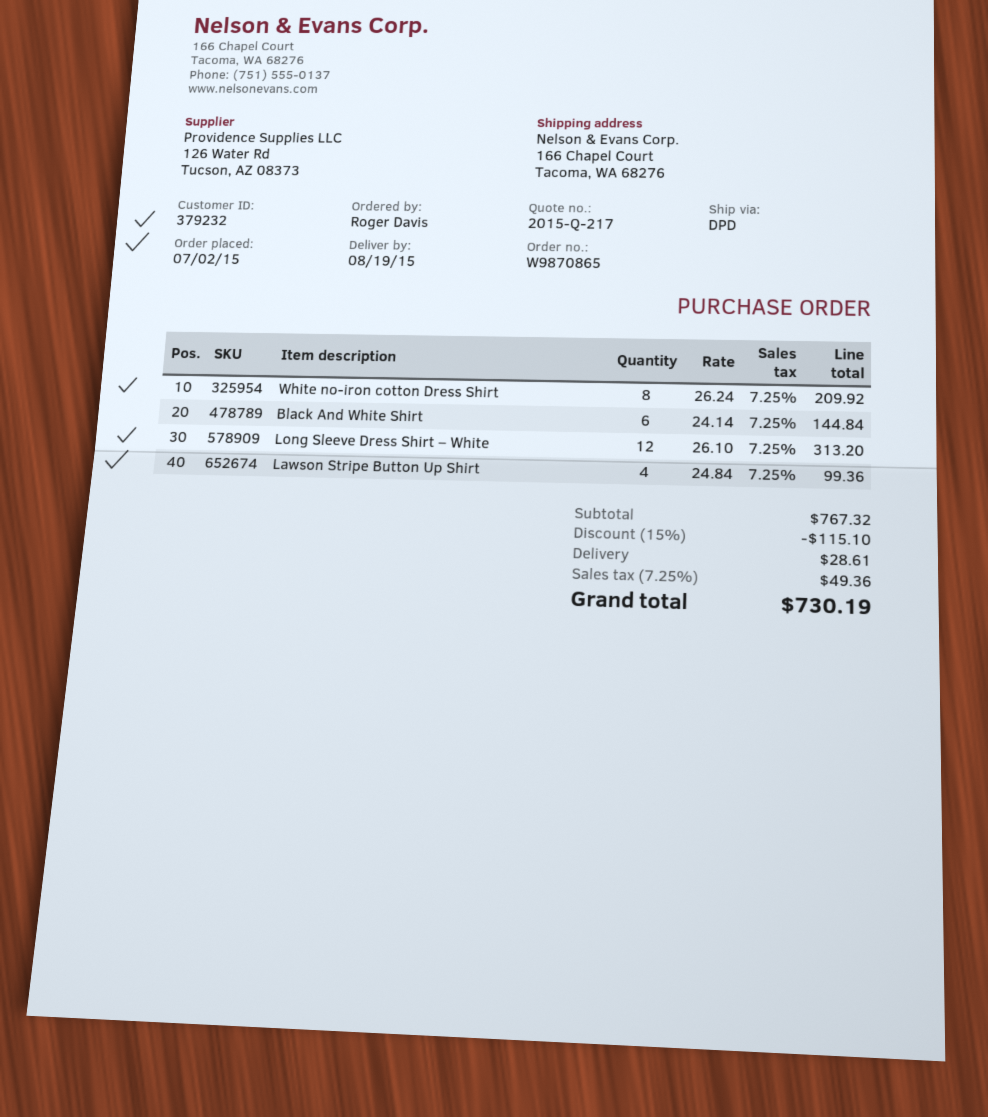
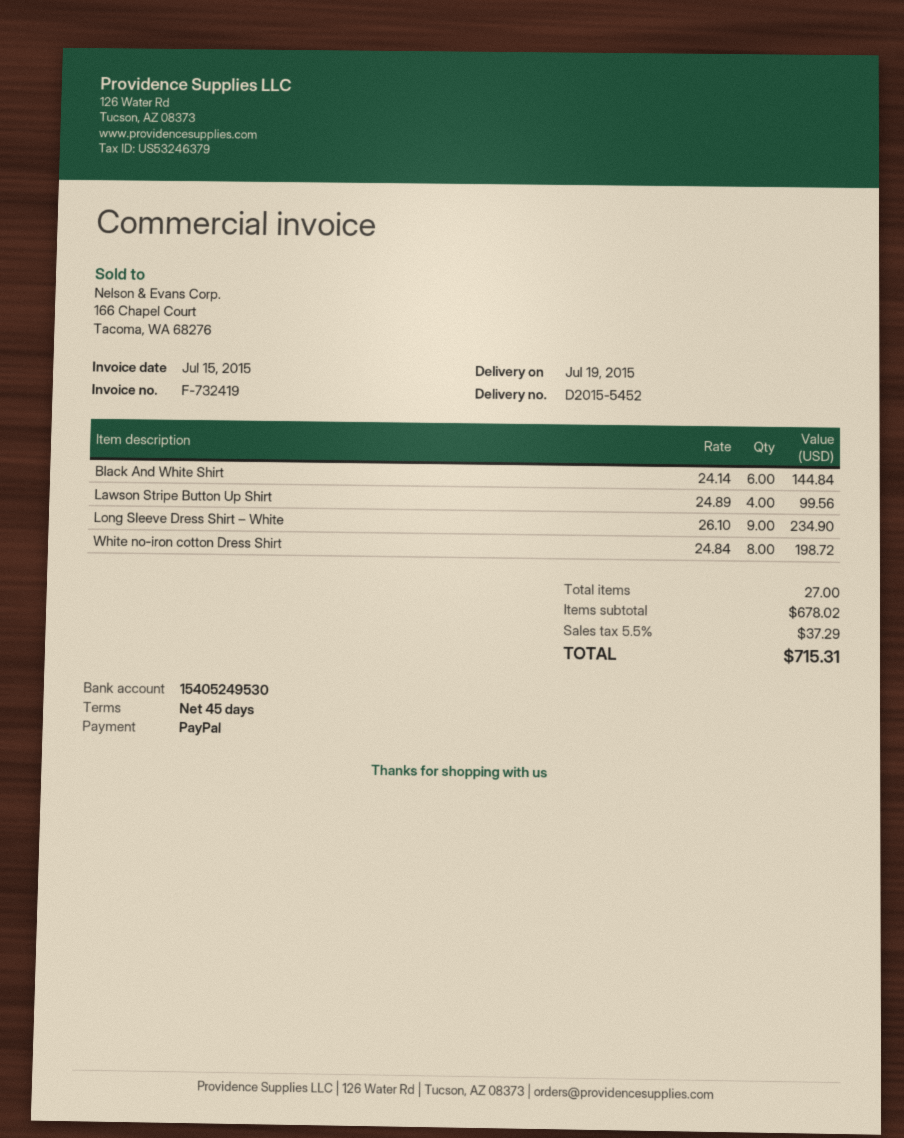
delivery date: 2015-08-19 -> 2015-07-19
White no-iron cotton Dress Shirt: 8 x 26.24 = 209.92 -> 8 x 24.84 = 198.72
Long Sleeve Dress Shirt – White: 12 x 26.10 = 313.20 -> 9 x 26.10 = 234.90
Lawson Stripe Button Up Shirt: 4 x 24.84 = 99.36 -> 4 x 24.89 = 99.56
subtotal: 767.32 -> 678.02
discount: 15% = 115.10 -> none
shipping: 28.61 -> none
tax: 7.25% = 49.36 -> 5.5% = 37.29
total: 730.19 -> 715.31

